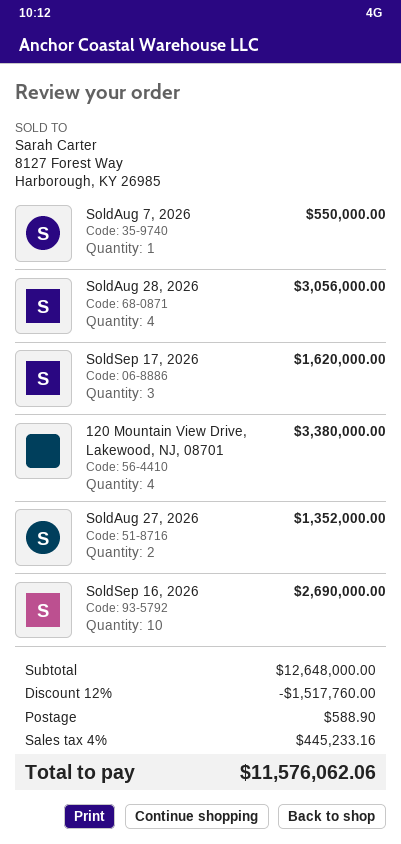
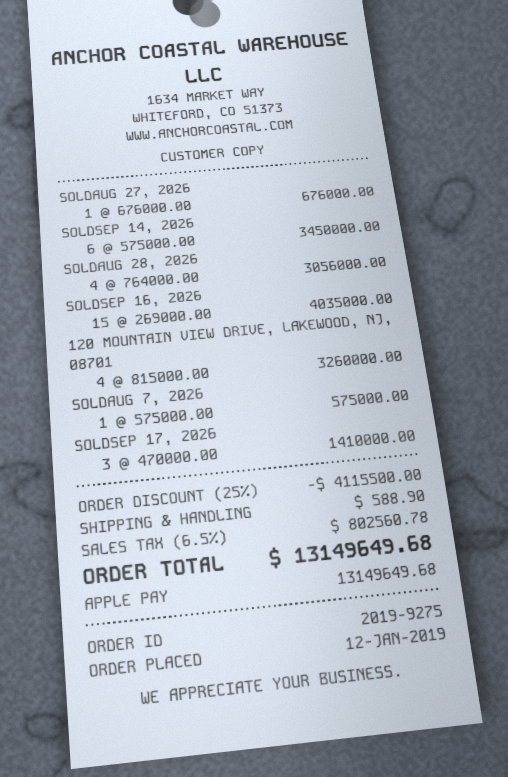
SoldAug 7, 2026: 1 for 550000.00 -> 1 for 575000.00
SoldSep 17, 2026: 3 for 1620000.00 -> 3 for 1410000.00
120 Mountain View Drive, Lakewood, NJ, 08701: 4 for 3380000.00 -> 4 for 3260000.00
SoldAug 27, 2026: 2 for 1352000.00 -> 1 for 676000.00
SoldSep 16, 2026: 10 for 2690000.00 -> 15 for 4035000.00
SOLDSEP 14, 2026: none -> 6 for 3450000.00
discount: 12% = 1517760.00 -> 25% = 4115500.00
tax: 4% = 445233.16 -> 6.5% = 802560.78
total: 11576062.06 -> 13149649.68

